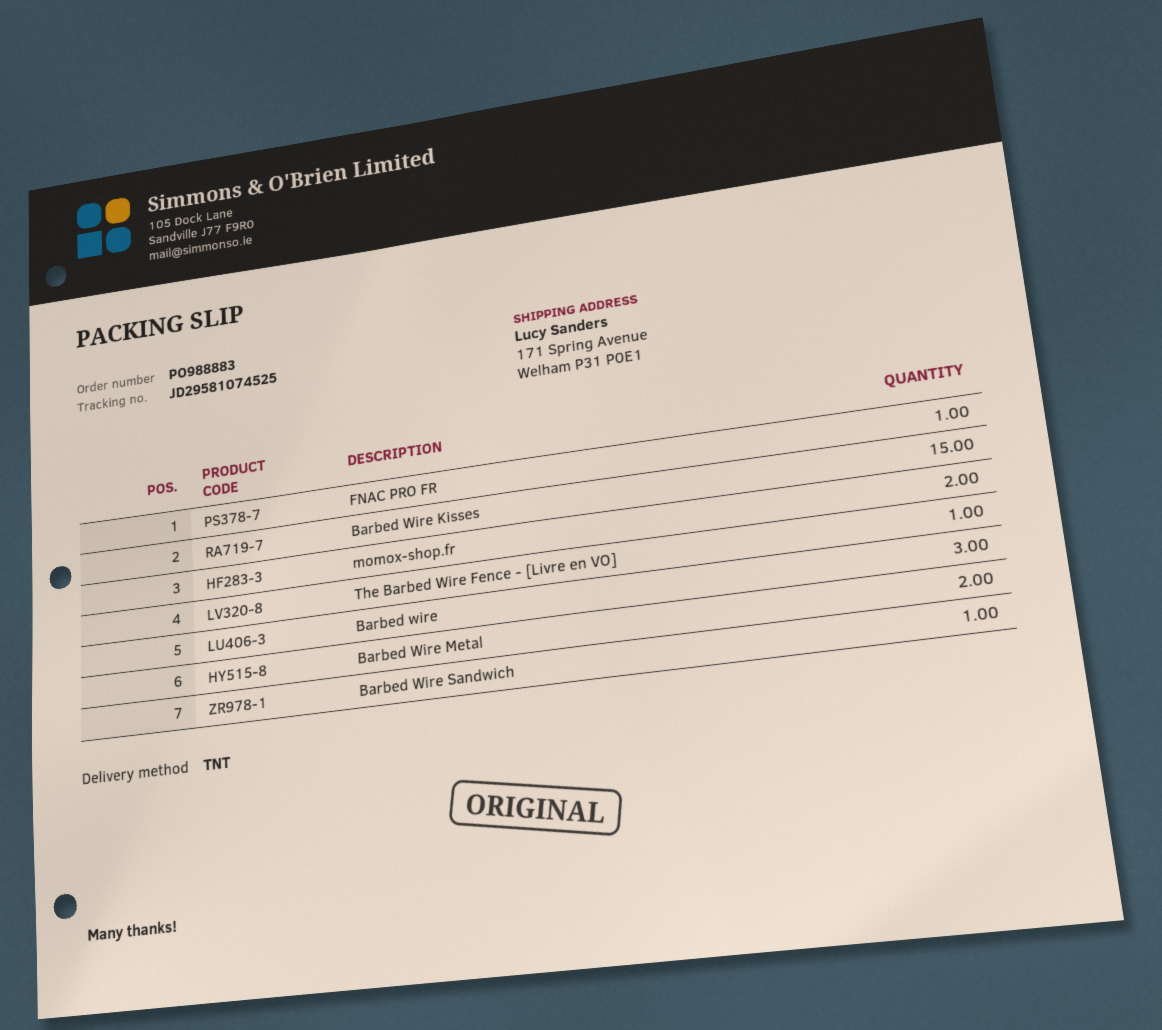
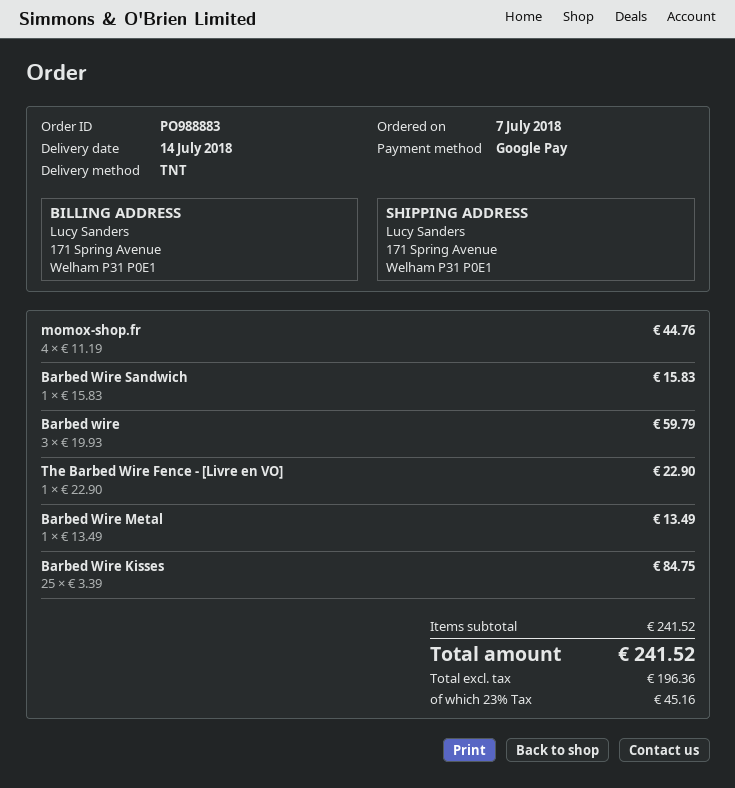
FNAC PRO FR: 1 -> none
Barbed Wire Kisses: 15 -> 25
momox-shop.fr: 2 -> 4
Barbed Wire Metal: 2 -> 1

